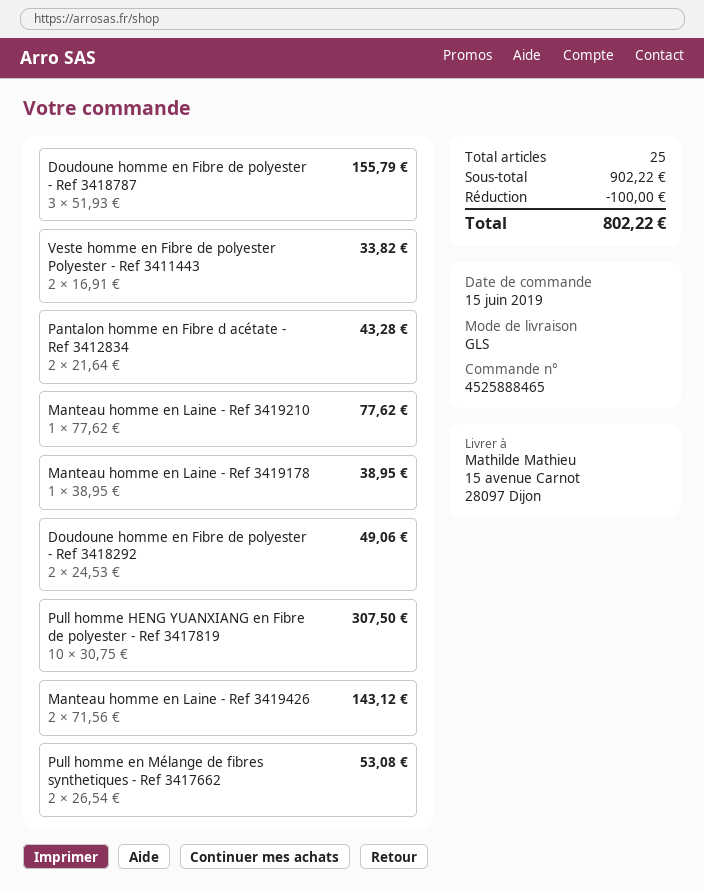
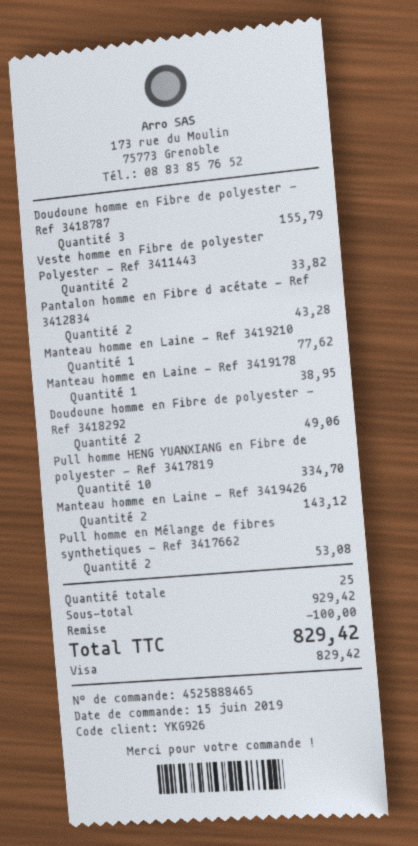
Pull homme HENG YUANXIANG en Fibre de polyester - Ref 3417819: 10 for 307.50 -> 10 for 334.70
subtotal: 902.22 -> 929.42
total: 802.22 -> 829.42

